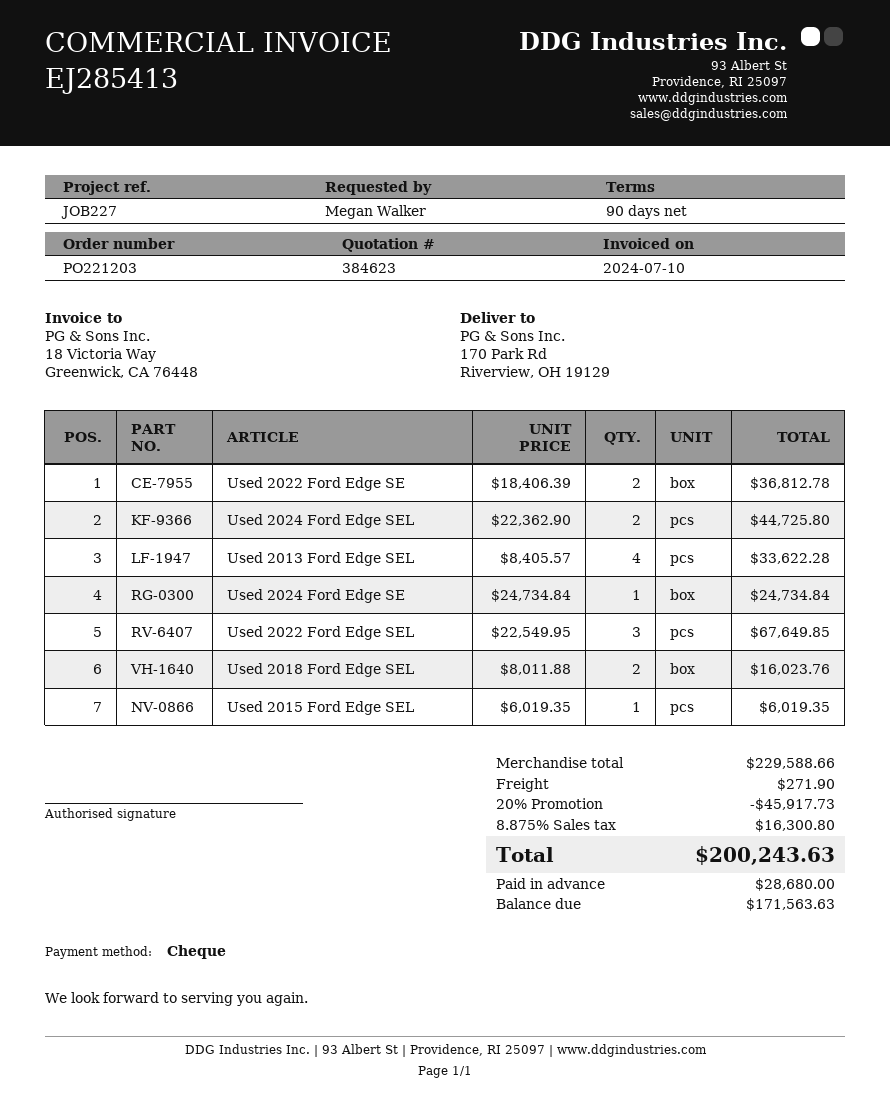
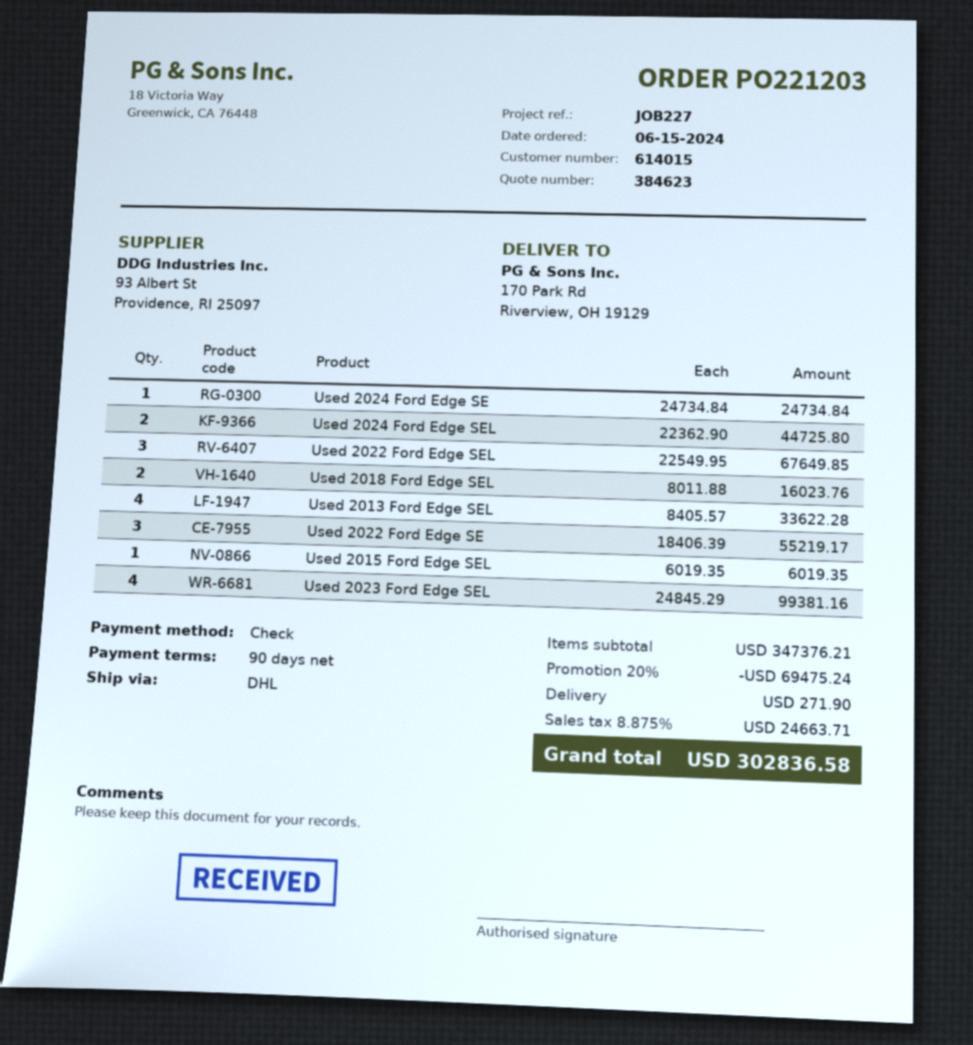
Used 2022 Ford Edge SE: 2 x 18406.39 = 36812.78 -> 3 x 18406.39 = 55219.17
Used 2023 Ford Edge SEL: none -> 4 x 24845.29 = 99381.16
subtotal: 229588.66 -> 347376.21
discount: 20% = 45917.73 -> 20% = 69475.24
tax: 8.875% = 16300.80 -> 8.875% = 24663.71
total: 200243.63 -> 302836.58

